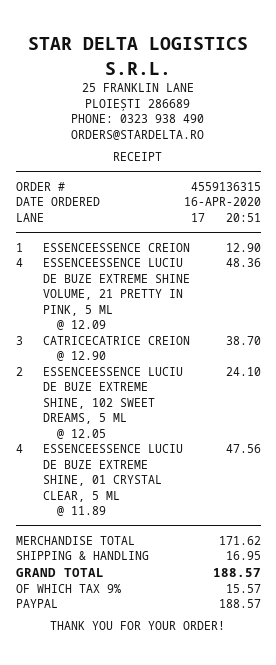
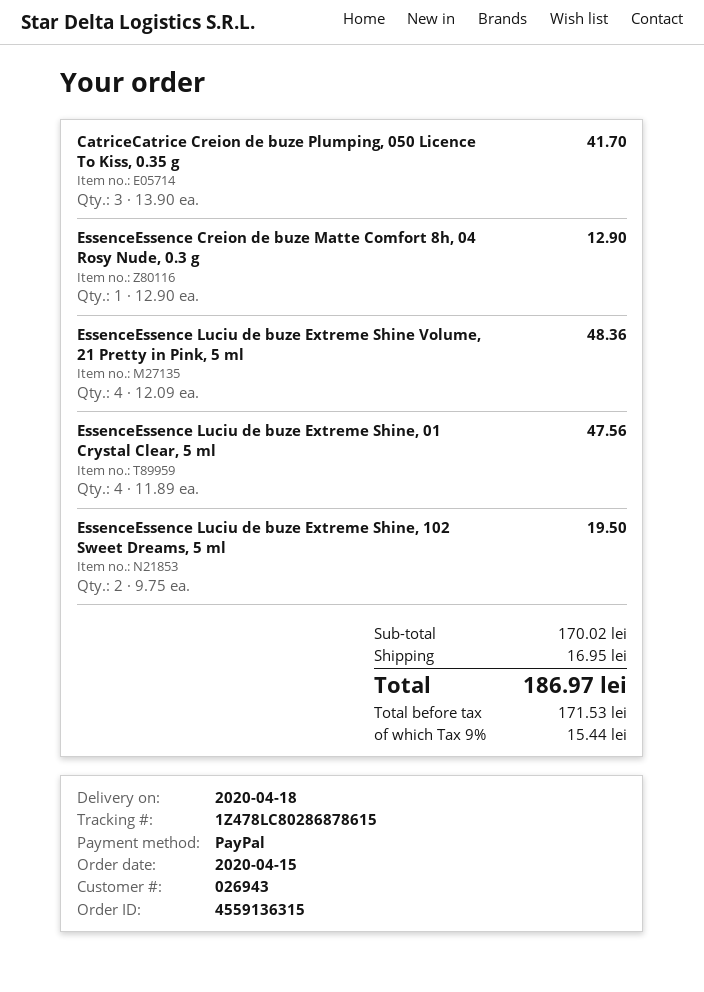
order date: 2020-04-16 -> 2020-04-15
CATRICECATRICE CREION: 3 x 12.90 = 38.70 -> 3 x 13.90 = 41.70
ESSENCEESSENCE LUCIU DE BUZE EXTREME SHINE, 102 SWEET DREAMS, 5 ML: 2 x 12.05 = 24.10 -> 2 x 9.75 = 19.50
subtotal: 171.62 -> 170.02
tax: 9% = 15.57 -> 9% = 15.44
total: 188.57 -> 186.97

